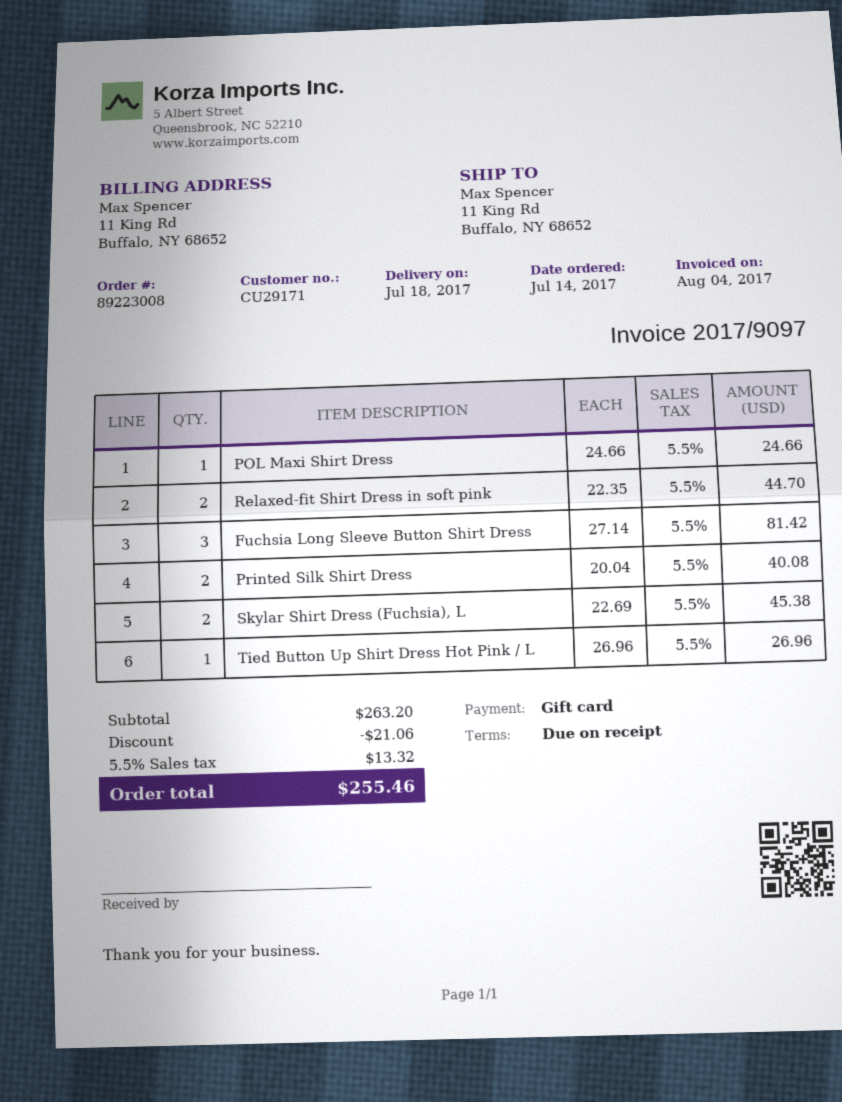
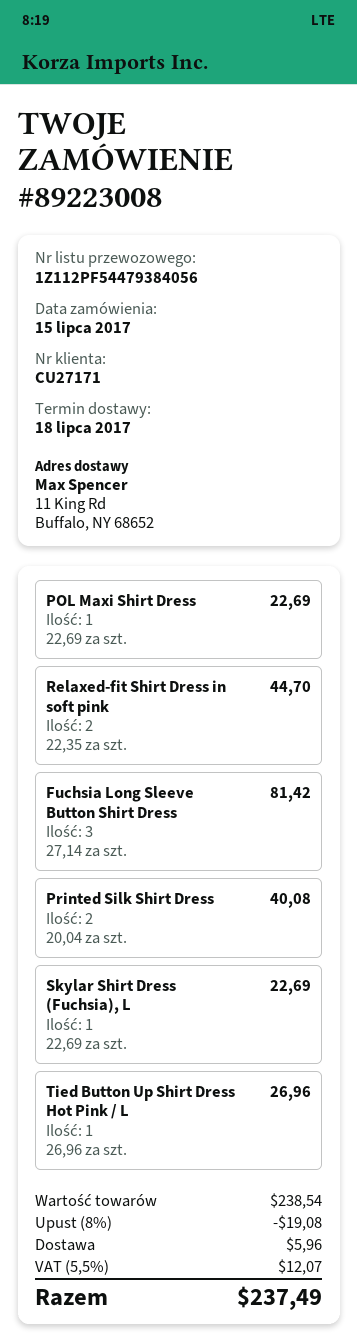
order date: 2017-07-14 -> 2017-07-15
customer number: CU29171 -> CU27171
POL Maxi Shirt Dress: 1 x 24.66 = 24.66 -> 1 x 22.69 = 22.69
Skylar Shirt Dress (Fuchsia), L: 2 x 22.69 = 45.38 -> 1 x 22.69 = 22.69
subtotal: 263.20 -> 238.54
discount: 21.06 -> 19.08
shipping: none -> 5.96
tax: 5.5% = 13.32 -> 5.5% = 12.07
total: 255.46 -> 237.49

